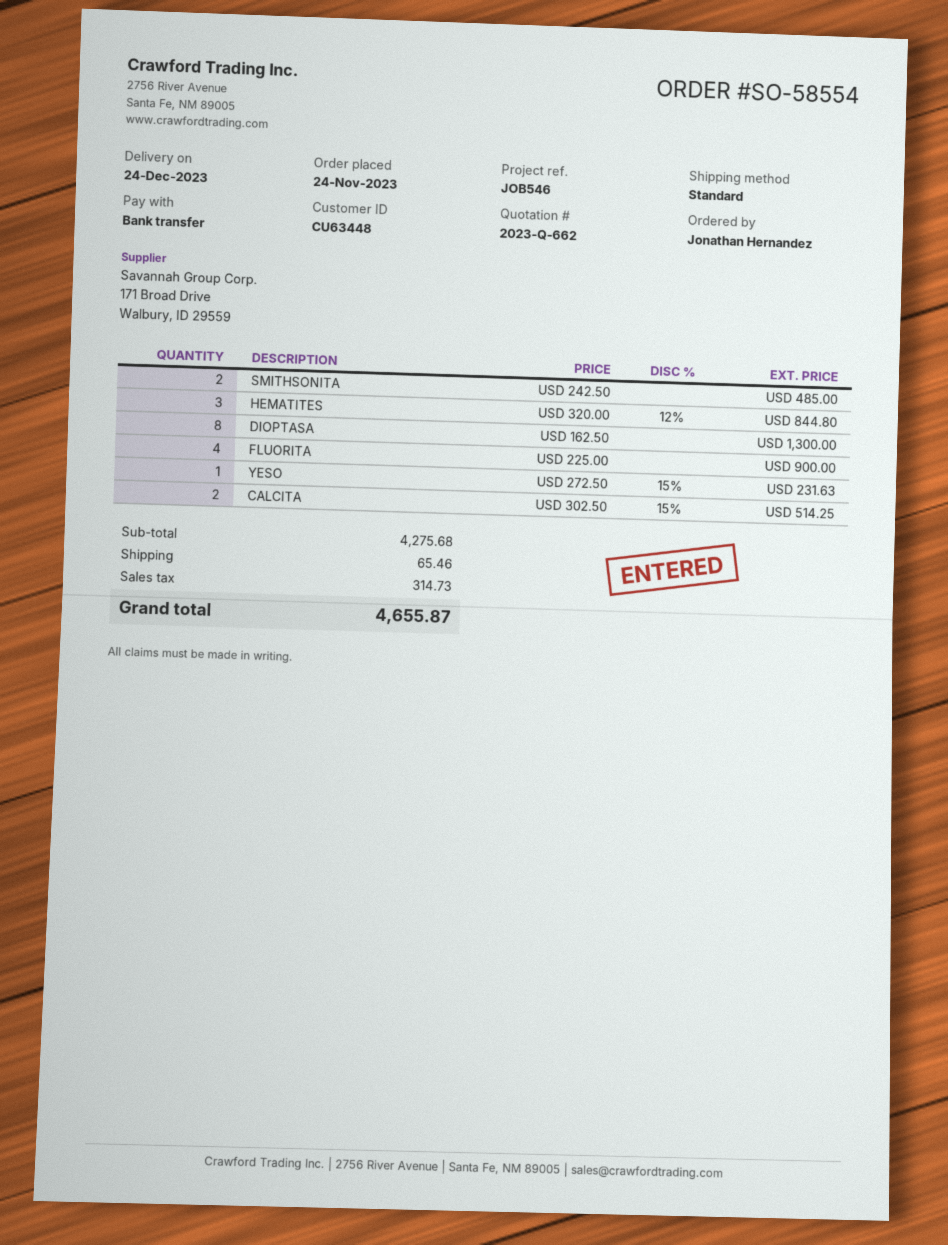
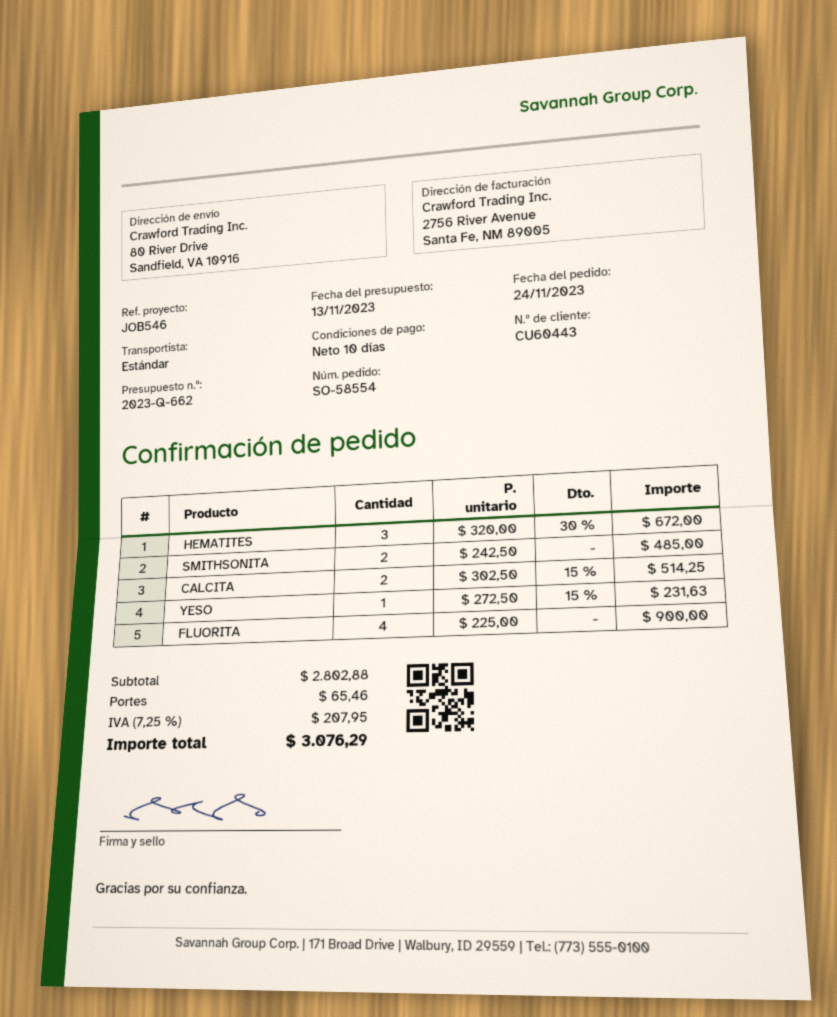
customer number: CU63448 -> CU60443
HEMATITES: 3 x 320.00 - 12% = 844.80 -> 3 x 320.00 - 30% = 672.00
DIOPTASA: 8 x 162.50 = 1300.00 -> none
subtotal: 4275.68 -> 2802.88
tax: 314.73 -> 207.95
total: 4655.87 -> 3076.29

